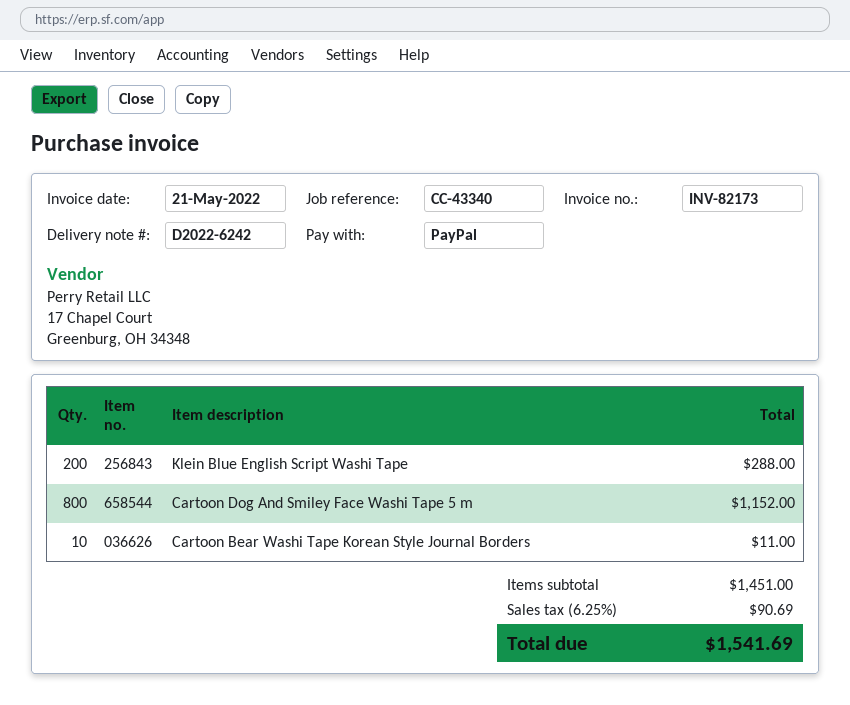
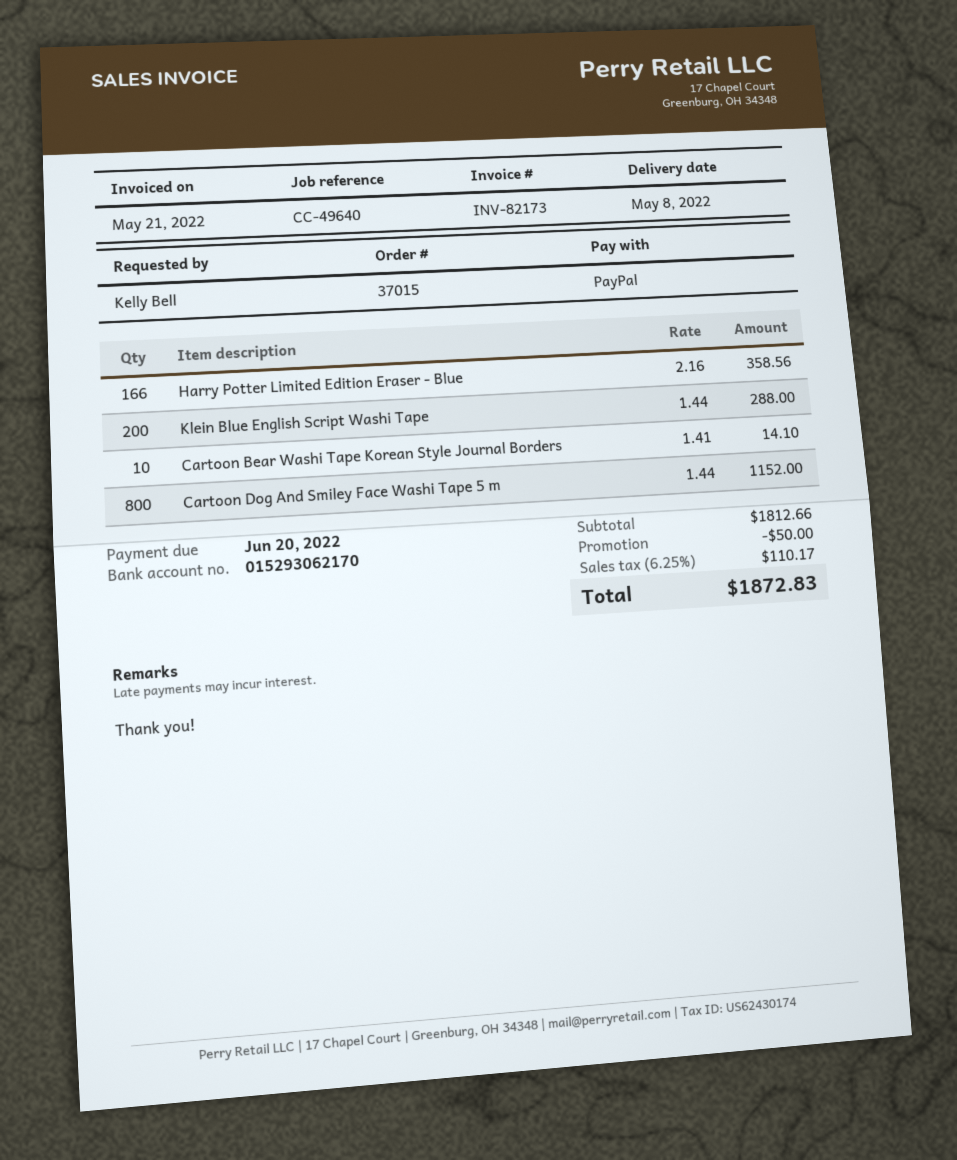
reference: CC-43340 -> CC-49640
Cartoon Bear Washi Tape Korean Style Journal Borders: 10 for 11.00 -> 10 for 14.10
Harry Potter Limited Edition Eraser - Blue: none -> 166 for 358.56
subtotal: 1451.00 -> 1812.66
discount: none -> 50.00
tax: 6.25% = 90.69 -> 6.25% = 110.17
total: 1541.69 -> 1872.83

